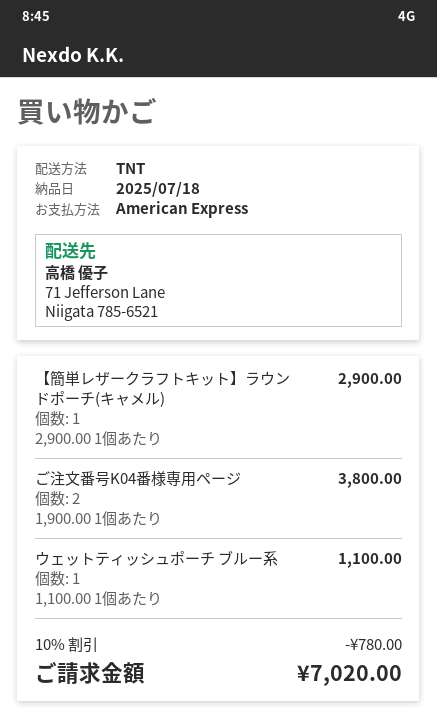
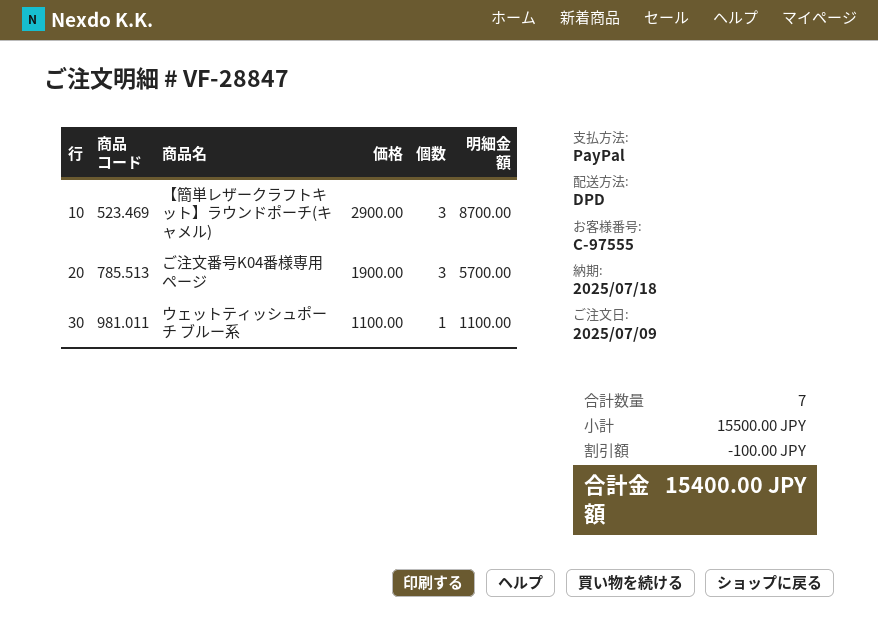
payment method: American Express -> PayPal
shipping method: TNT -> DPD
【簡単レザークラフトキット】ラウンドポーチ(キャメル): 1 x 2900.00 = 2900.00 -> 3 x 2900.00 = 8700.00
ご注文番号K04番様専用ページ: 2 x 1900.00 = 3800.00 -> 3 x 1900.00 = 5700.00
discount: 780.00 -> 100.00
total: 7020.00 -> 15400.00

